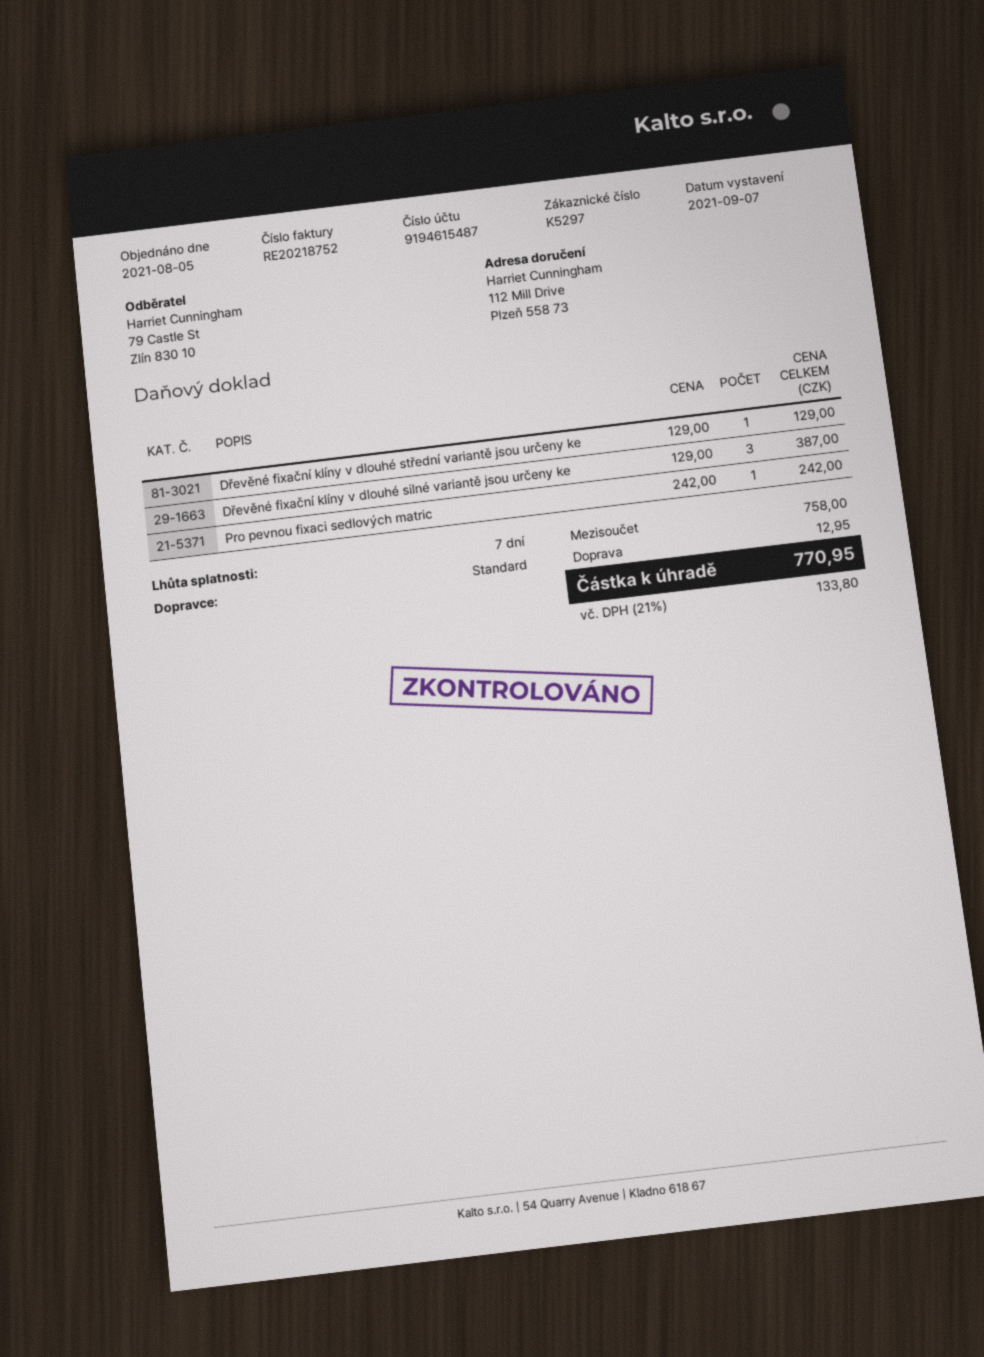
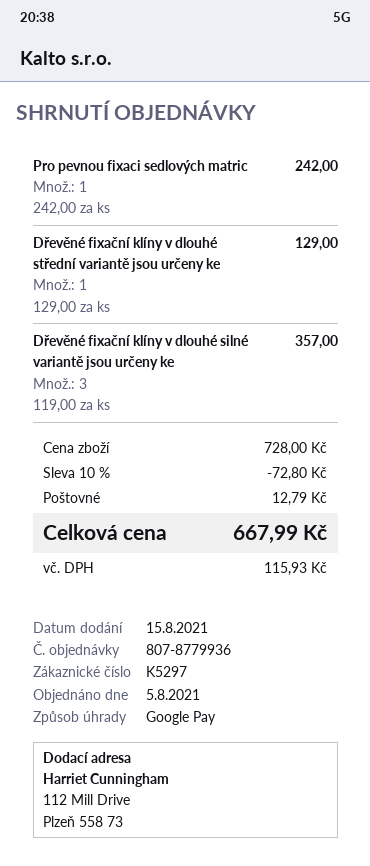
Dřevěné fixační klíny v dlouhé silné variantě jsou určeny ke: 3 x 129.00 = 387.00 -> 3 x 119.00 = 357.00
subtotal: 758.00 -> 728.00
discount: none -> 10% = 72.80
shipping: 12.95 -> 12.79
tax: 133.80 -> 115.93
total: 770.95 -> 667.99

